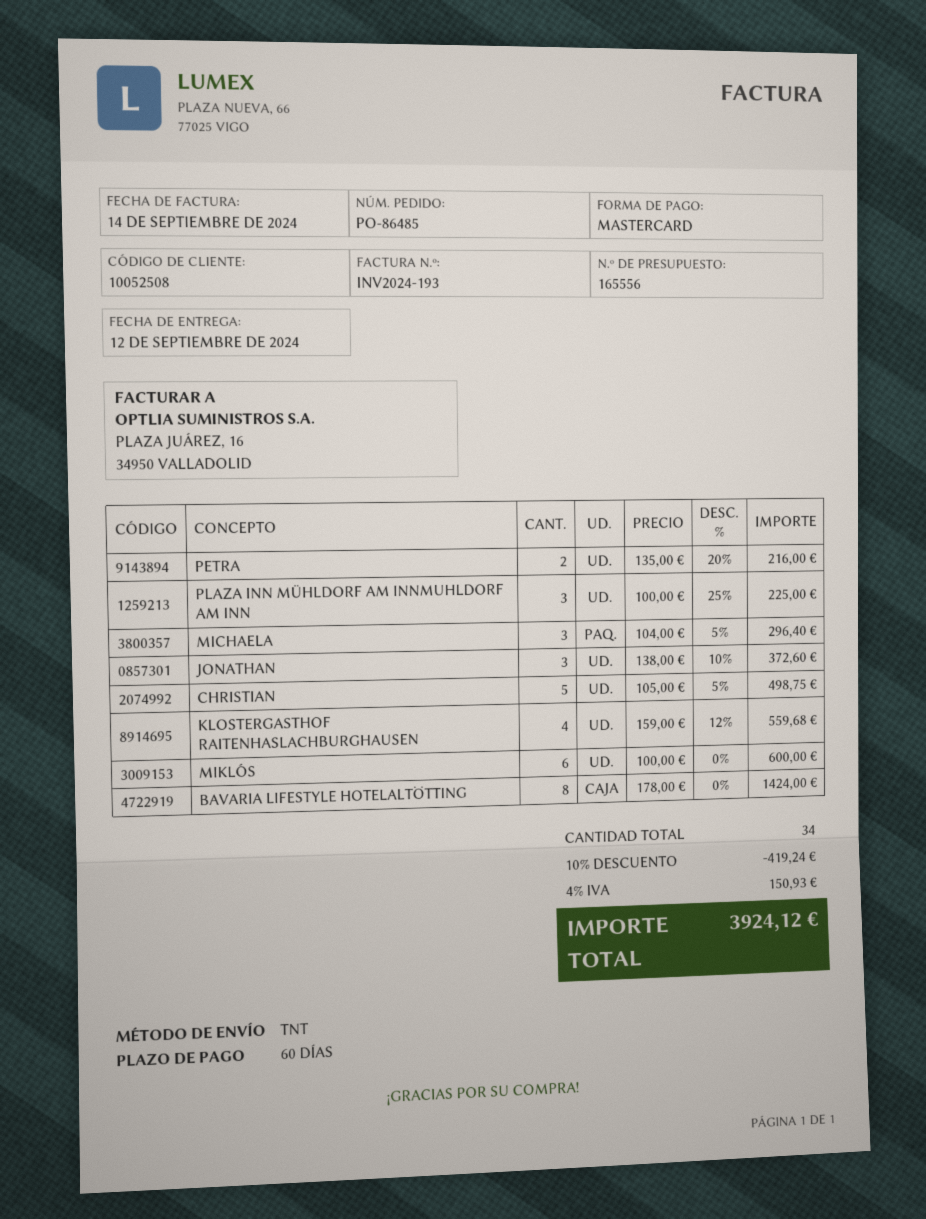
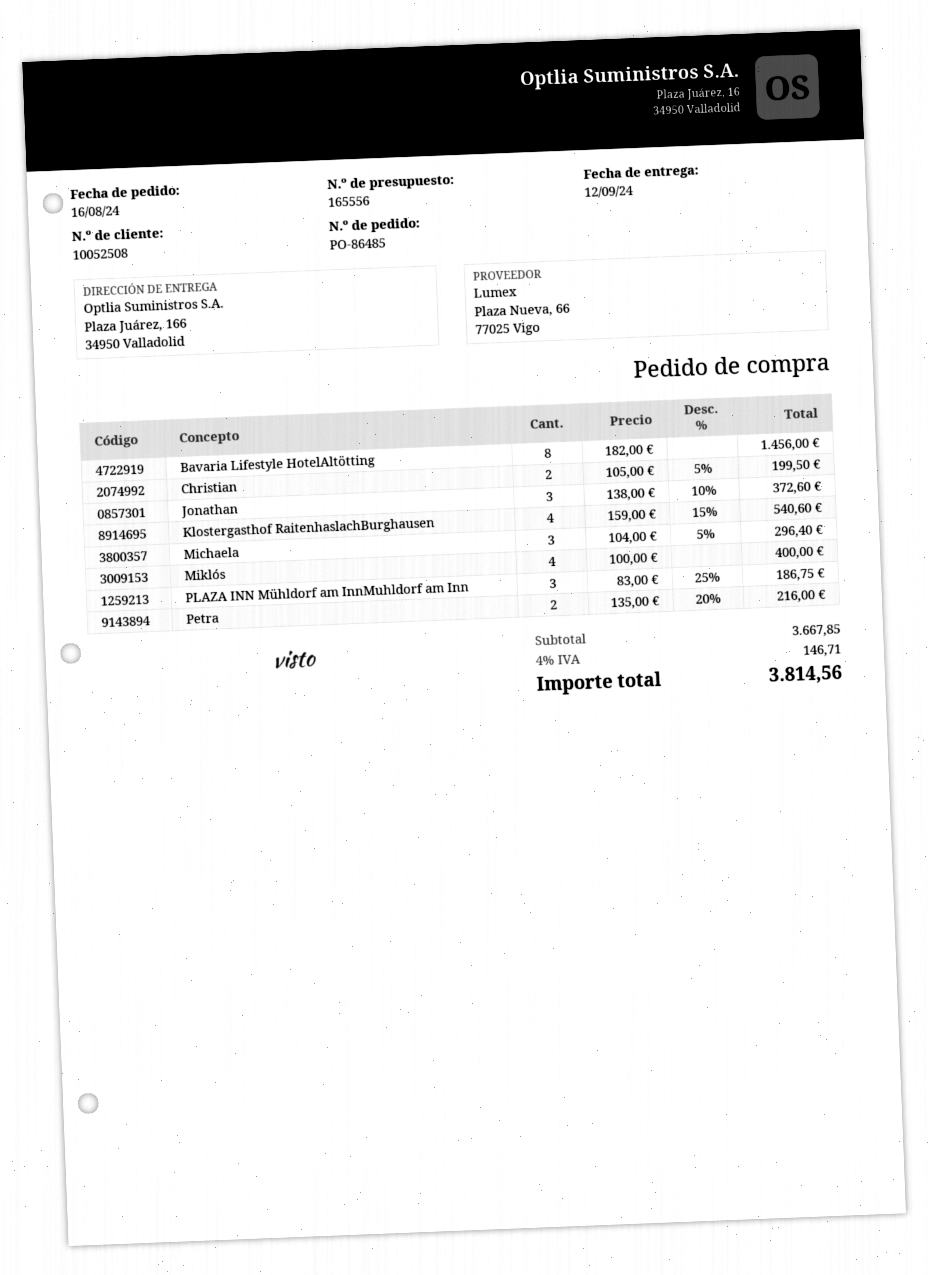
PLAZA INN MÜHLDORF AM INNMUHLDORF AM INN: 3 x 100.00 - 25% = 225.00 -> 3 x 83.00 - 25% = 186.75
CHRISTIAN: 5 x 105.00 - 5% = 498.75 -> 2 x 105.00 - 5% = 199.50
KLOSTERGASTHOF RAITENHASLACHBURGHAUSEN: 4 x 159.00 - 12% = 559.68 -> 4 x 159.00 - 15% = 540.60
MIKLÓS: 6 x 100.00 = 600.00 -> 4 x 100.00 = 400.00
BAVARIA LIFESTYLE HOTELALTÖTTING: 8 x 178.00 = 1424.00 -> 8 x 182.00 = 1456.00
discount: 10% = 419.24 -> none
tax: 4% = 150.93 -> 4% = 146.71
total: 3924.12 -> 3814.56

